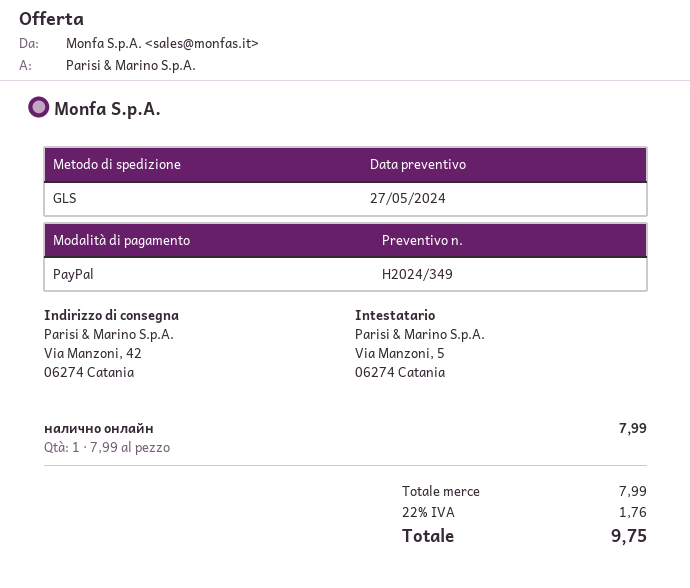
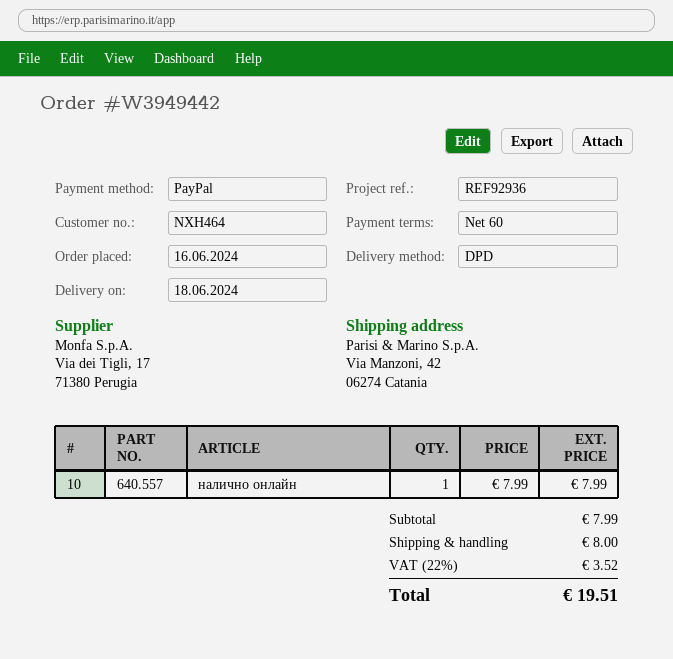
shipping method: GLS -> DPD
shipping: none -> 8.00
tax: 22% = 1.76 -> 22% = 3.52
total: 9.75 -> 19.51

